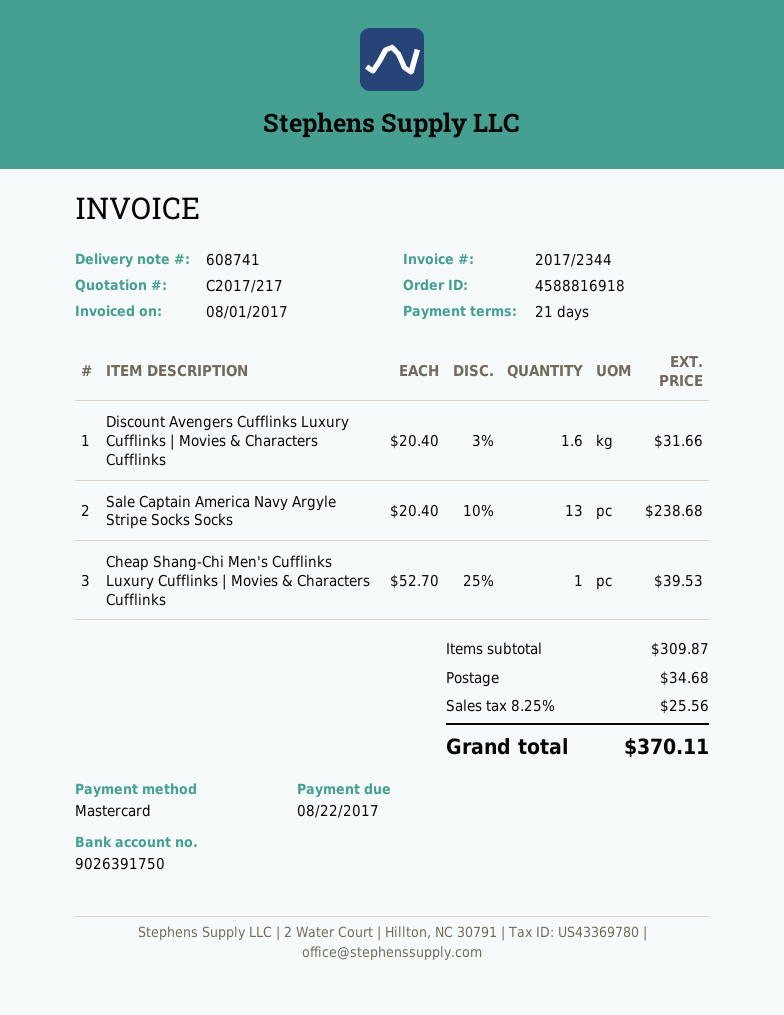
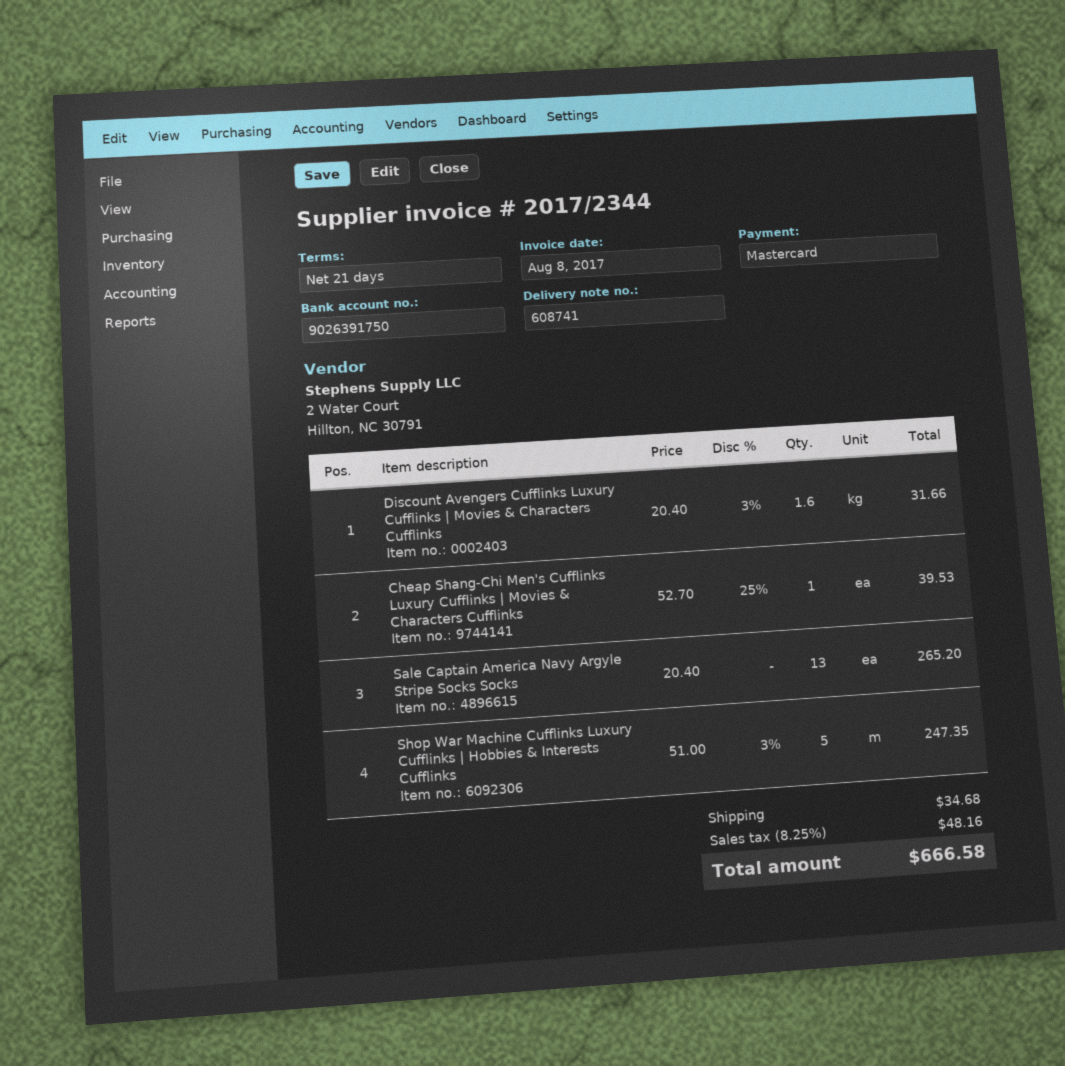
invoice date: 2017-08-01 -> 2017-08-08
Sale Captain America Navy Argyle Stripe Socks Socks: 13 x 20.40 - 10% = 238.68 -> 13 x 20.40 = 265.20
Shop War Machine Cufflinks Luxury Cufflinks | Hobbies & Interests Cufflinks: none -> 5 x 51.00 - 3% = 247.35
tax: 8.25% = 25.56 -> 8.25% = 48.16
total: 370.11 -> 666.58

